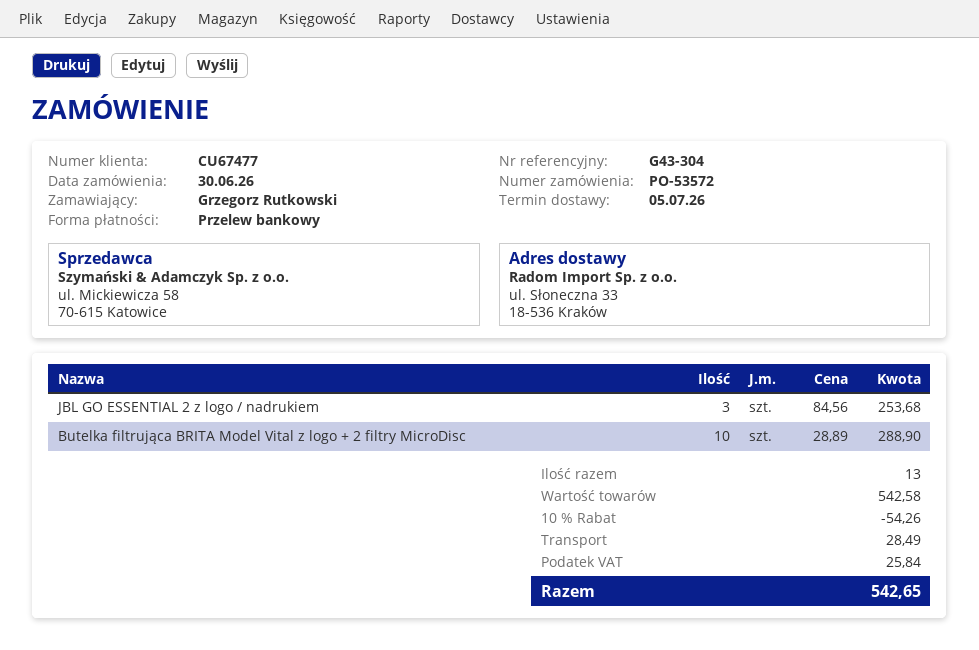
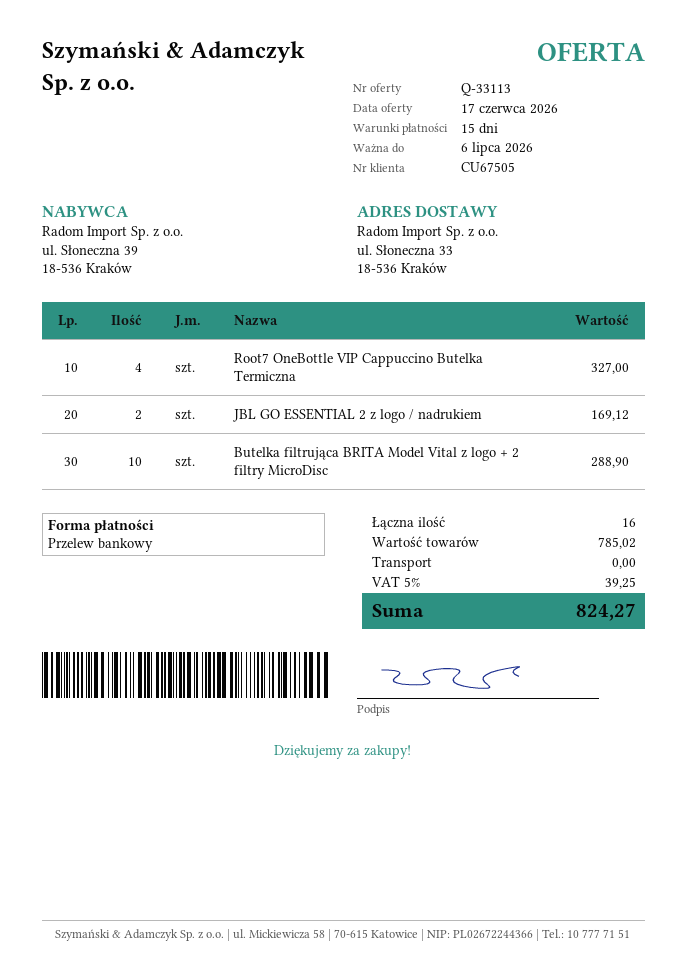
customer number: CU67477 -> CU67505
JBL GO ESSENTIAL 2 z logo / nadrukiem: 3 for 253.68 -> 2 for 169.12
Root7 OneBottle VIP Cappuccino Butelka Termiczna: none -> 4 for 327.00
total quantity: 13 -> 16
subtotal: 542.58 -> 785.02
discount: 10% = 54.26 -> none
shipping: 28.49 -> 0.00
tax: 25.84 -> 39.25
total: 542.65 -> 824.27

